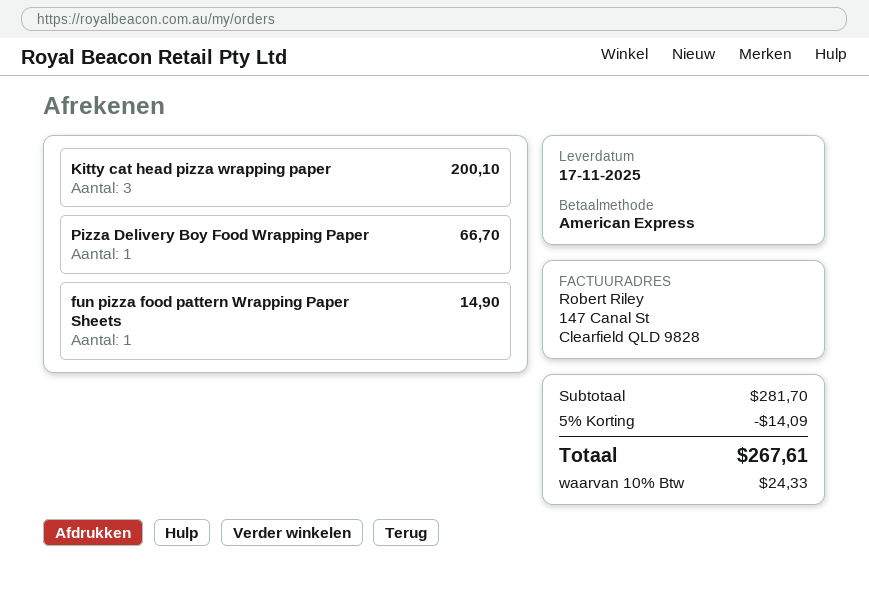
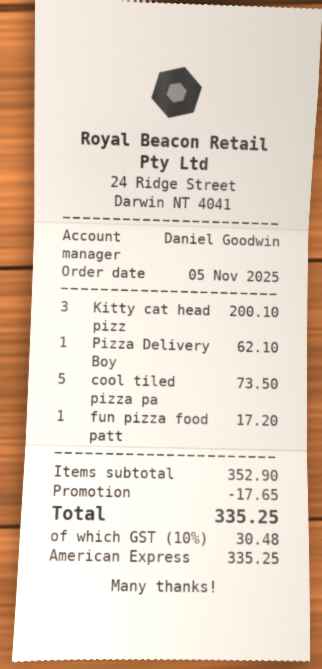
Pizza Delivery Boy Food Wrapping Paper: 1 for 66.70 -> 1 for 62.10
fun pizza food pattern Wrapping Paper Sheets: 1 for 14.90 -> 1 for 17.20
cool tiled pizza pa: none -> 5 for 73.50
subtotal: 281.70 -> 352.90
discount: 14.09 -> 17.65
tax: 10% = 24.33 -> 10% = 30.48
total: 267.61 -> 335.25

